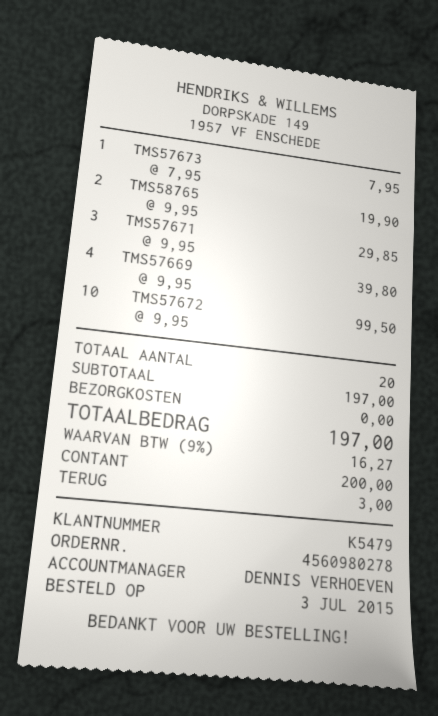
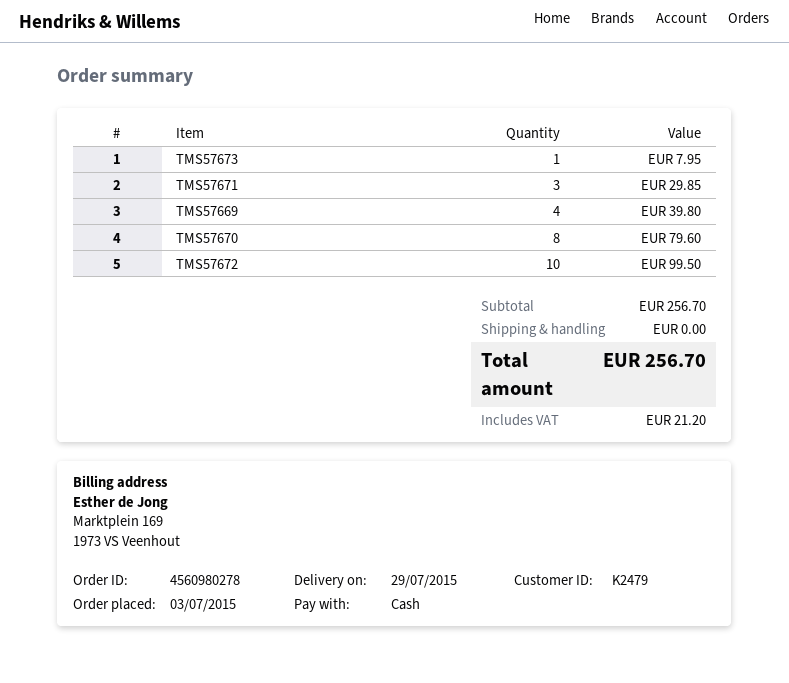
customer number: K5479 -> K2479
TMS58765: 2 for 19.90 -> none
TMS57670: none -> 8 for 79.60
subtotal: 197.00 -> 256.70
tax: 16.27 -> 21.20
total: 197.00 -> 256.70

